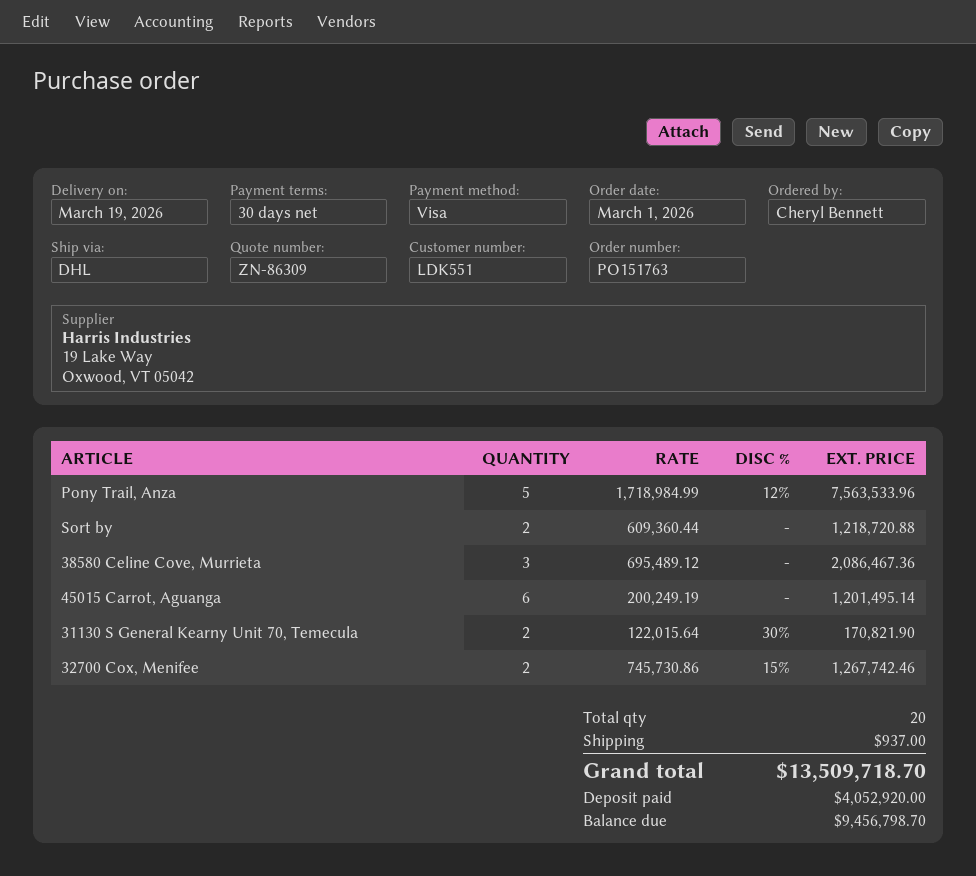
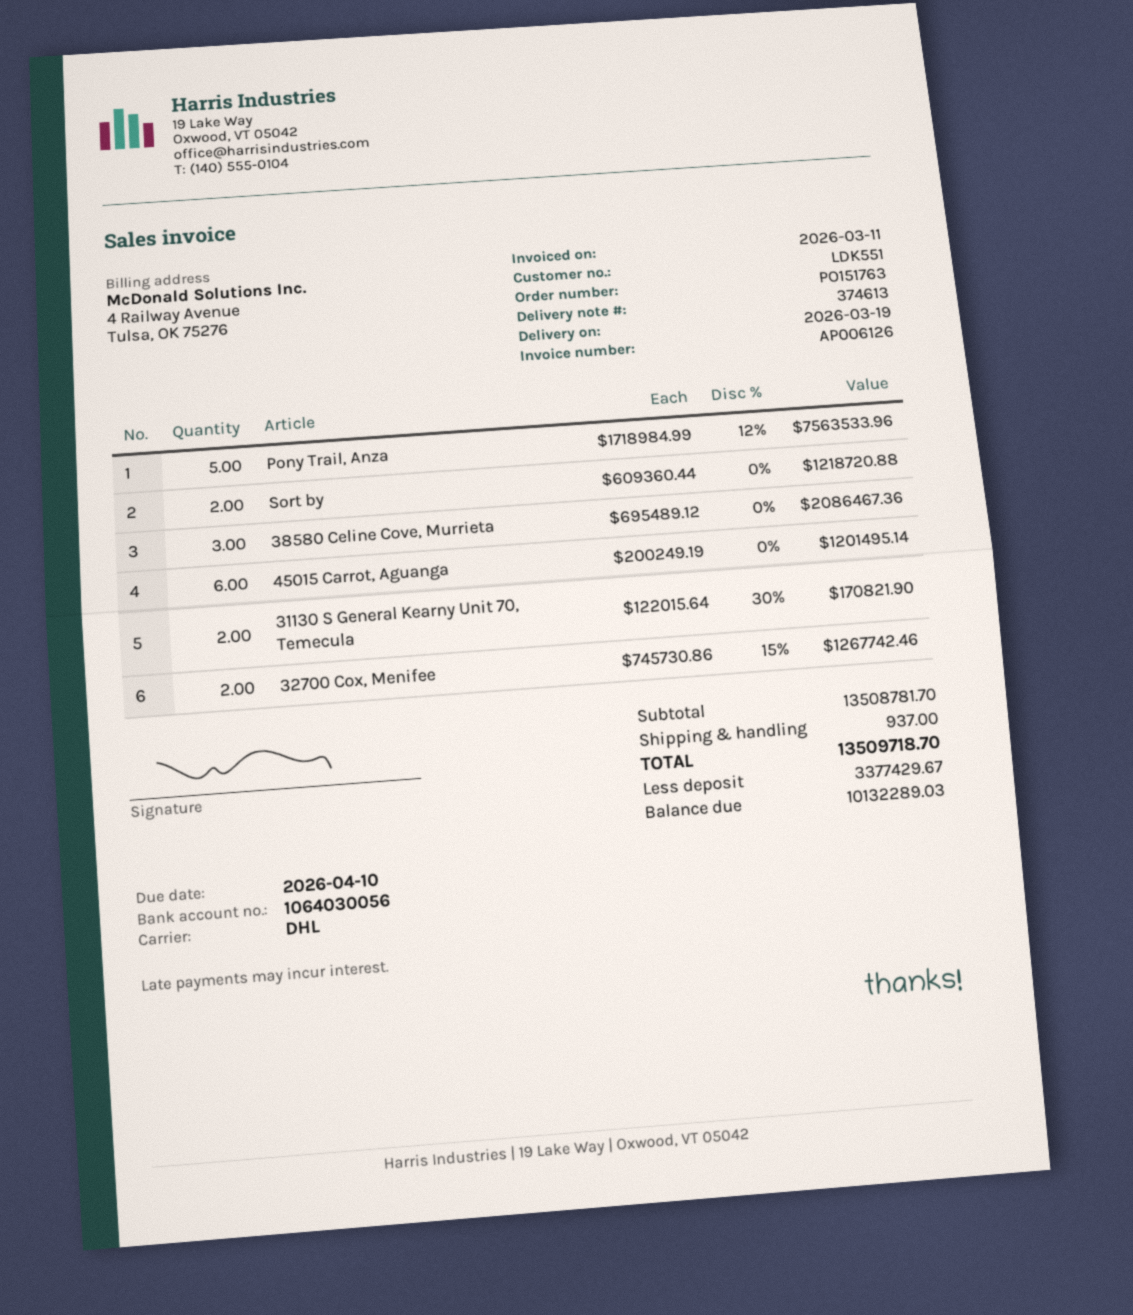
deposit: 4052920.00 -> 3377429.67
balance: 9456798.70 -> 10132289.03

